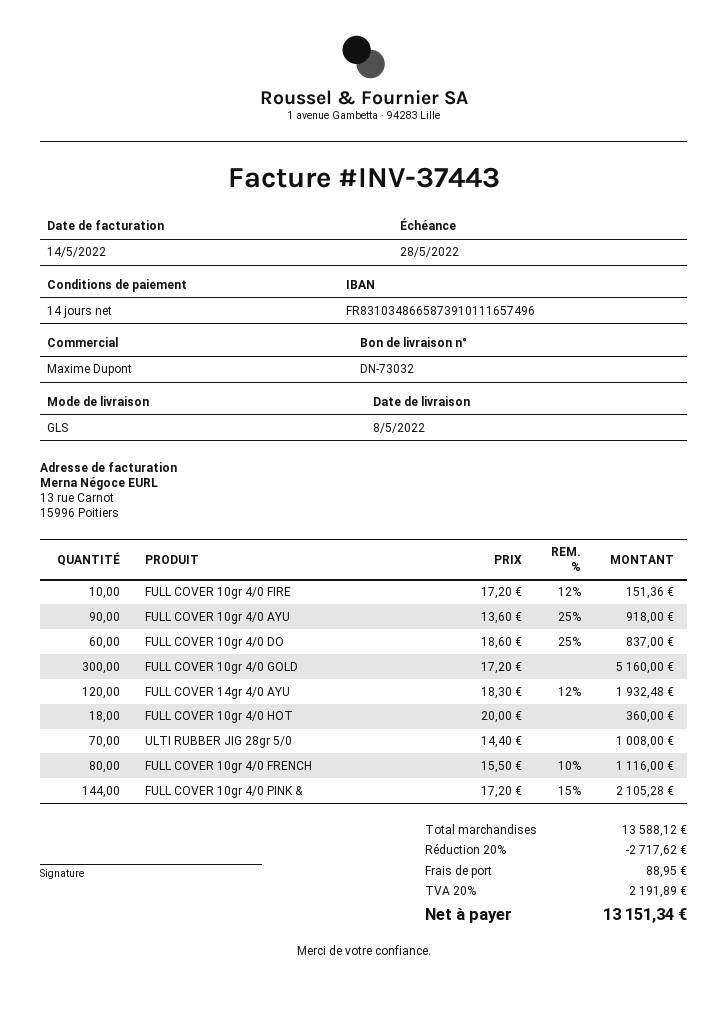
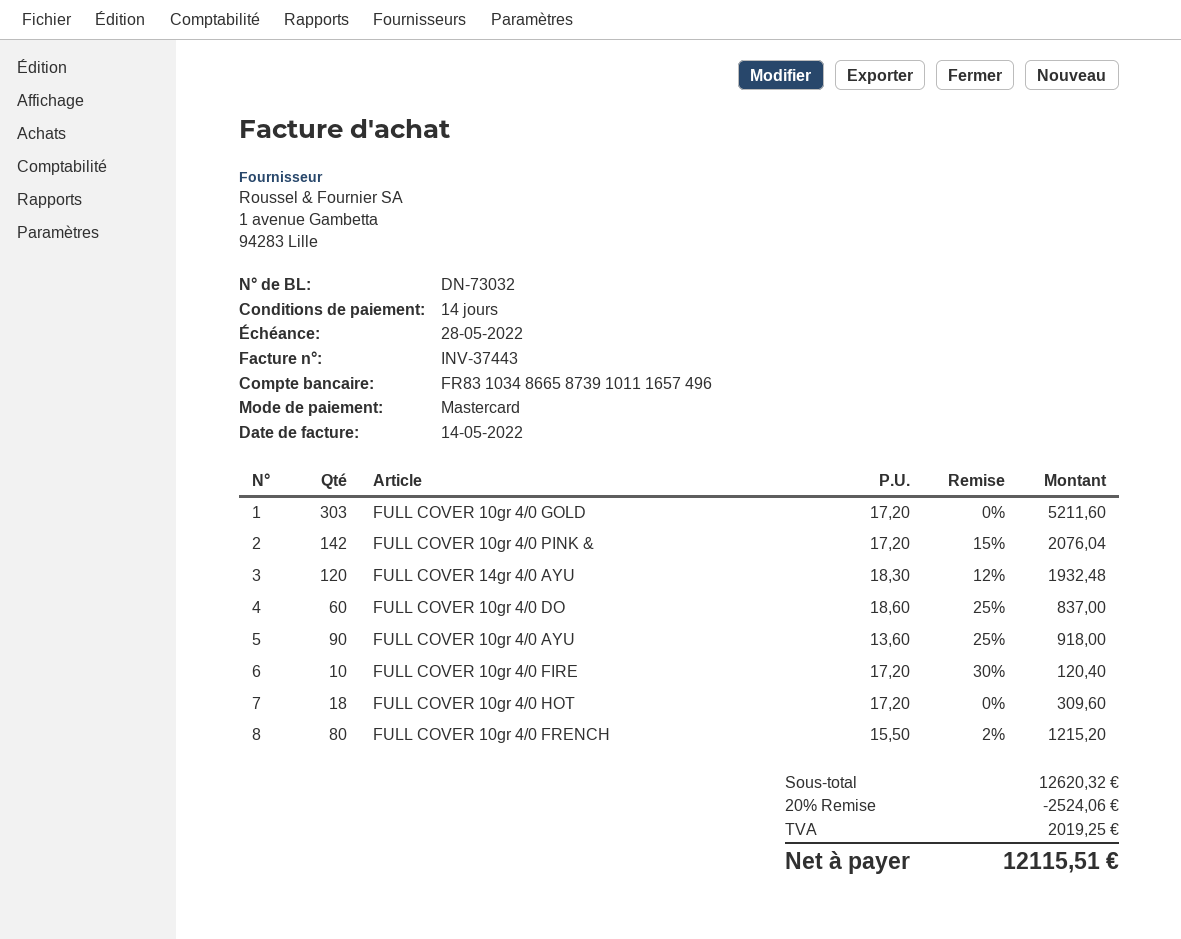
FULL COVER 10gr 4/0 FIRE: 10 x 17.20 - 12% = 151.36 -> 10 x 17.20 - 30% = 120.40
FULL COVER 10gr 4/0 GOLD: 300 x 17.20 = 5160.00 -> 303 x 17.20 = 5211.60
FULL COVER 10gr 4/0 HOT: 18 x 20.00 = 360.00 -> 18 x 17.20 = 309.60
ULTI RUBBER JIG 28gr 5/0: 70 x 14.40 = 1008.00 -> none
FULL COVER 10gr 4/0 FRENCH: 80 x 15.50 - 10% = 1116.00 -> 80 x 15.50 - 2% = 1215.20
FULL COVER 10gr 4/0 PINK &: 144 x 17.20 - 15% = 2105.28 -> 142 x 17.20 - 15% = 2076.04
subtotal: 13588.12 -> 12620.32
discount: 20% = 2717.62 -> 20% = 2524.06
shipping: 88.95 -> none
tax: 2191.89 -> 2019.25
total: 13151.34 -> 12115.51

